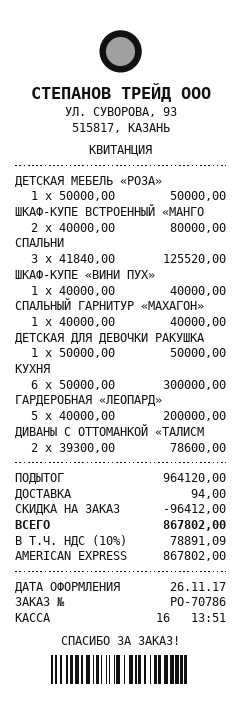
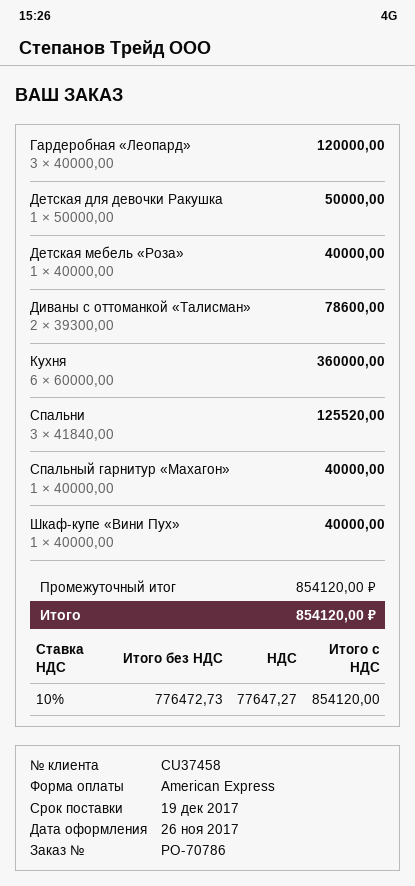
ДЕТСКАЯ МЕБЕЛЬ «РОЗА»: 1 x 50000.00 = 50000.00 -> 1 x 40000.00 = 40000.00
ШКАФ-КУПЕ ВСТРОЕННЫЙ «МАНГО: 2 x 40000.00 = 80000.00 -> none
КУХНЯ: 6 x 50000.00 = 300000.00 -> 6 x 60000.00 = 360000.00
ГАРДЕРОБНАЯ «ЛЕОПАРД»: 5 x 40000.00 = 200000.00 -> 3 x 40000.00 = 120000.00
subtotal: 964120.00 -> 854120.00
discount: 96412.00 -> none
shipping: 94.00 -> none
tax: 10% = 78891.09 -> 10% = 77647.27
total: 867802.00 -> 854120.00

